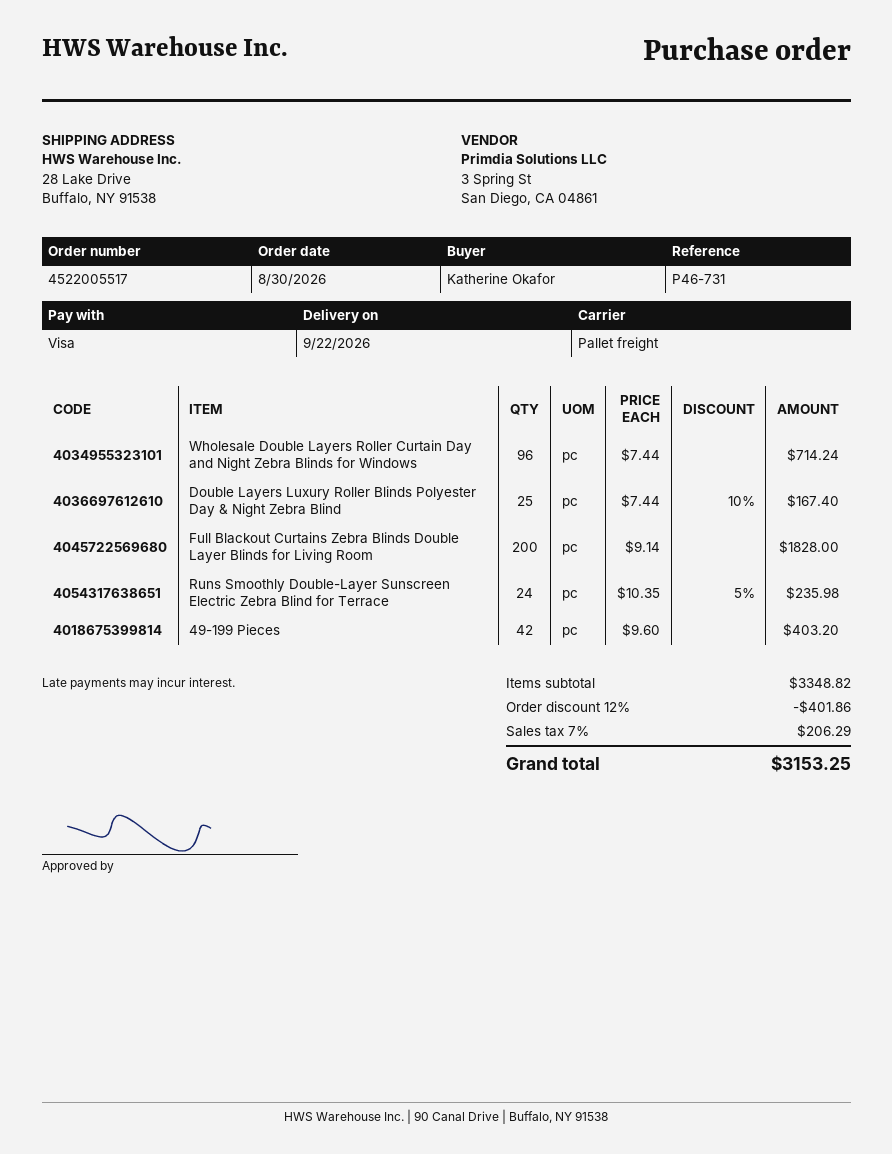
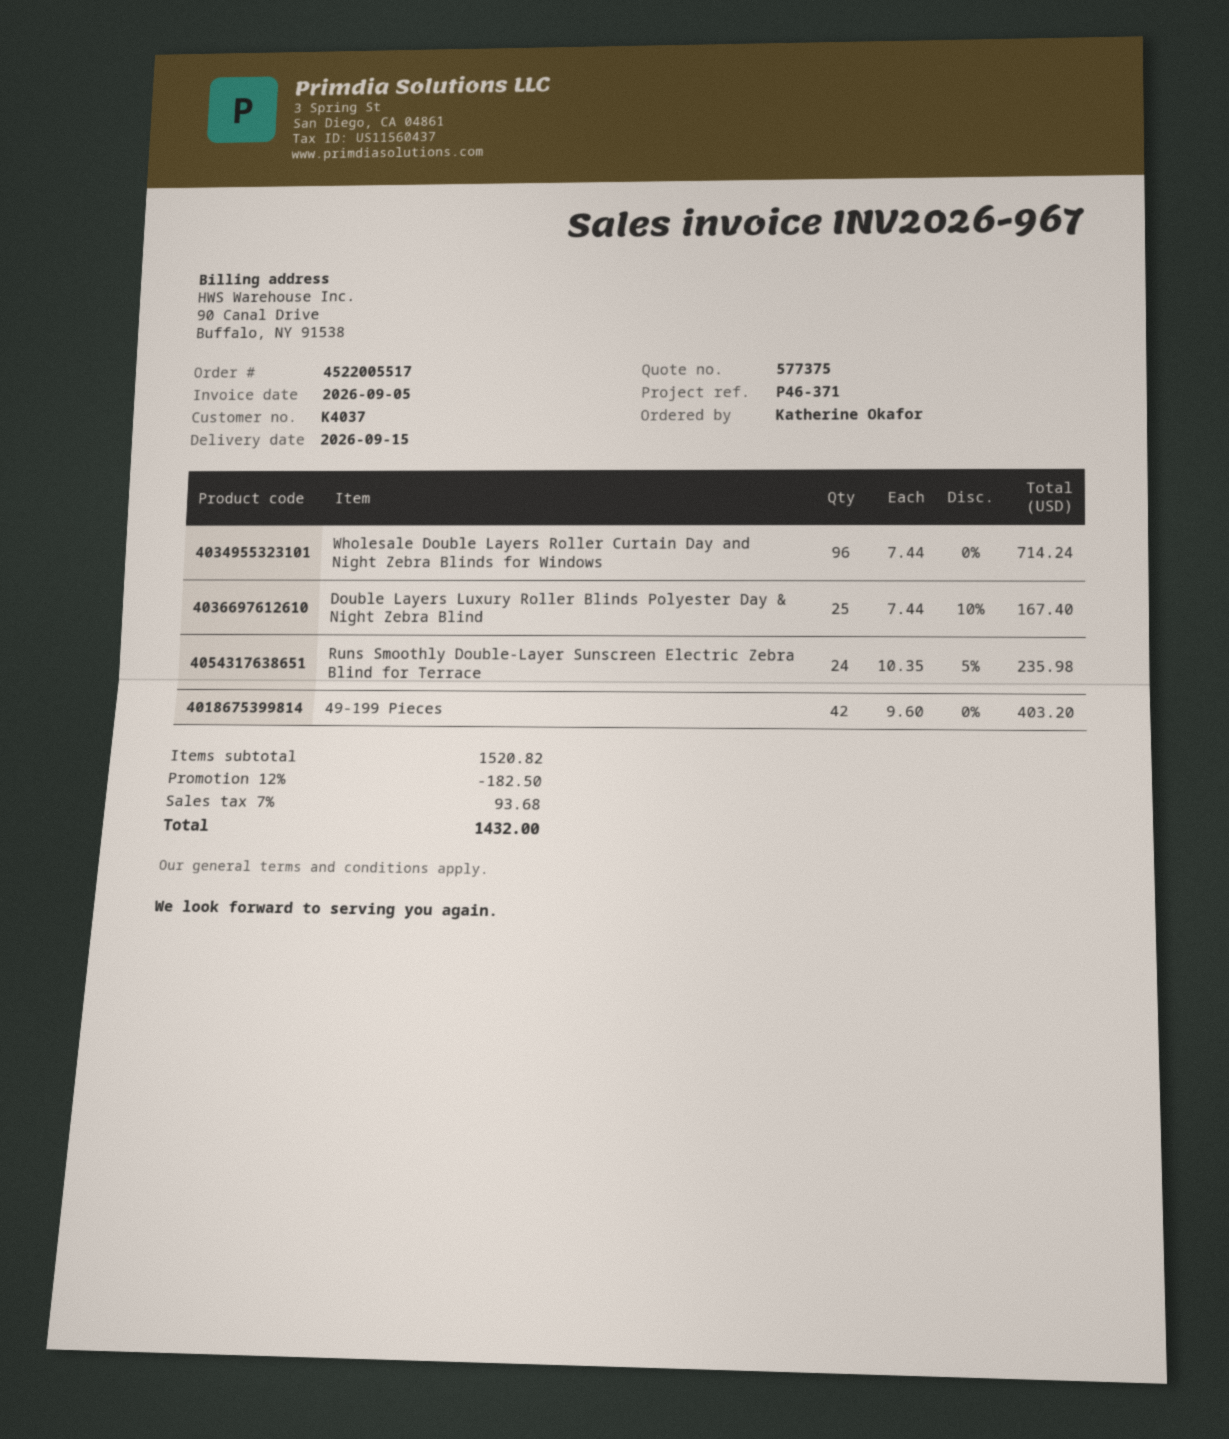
delivery date: 2026-09-22 -> 2026-09-15
reference: P46-731 -> P46-371
Full Blackout Curtains Zebra Blinds Double Layer Blinds for Living Room: 200 x 9.14 = 1828.00 -> none
subtotal: 3348.82 -> 1520.82
discount: 12% = 401.86 -> 12% = 182.50
tax: 7% = 206.29 -> 7% = 93.68
total: 3153.25 -> 1432.00

